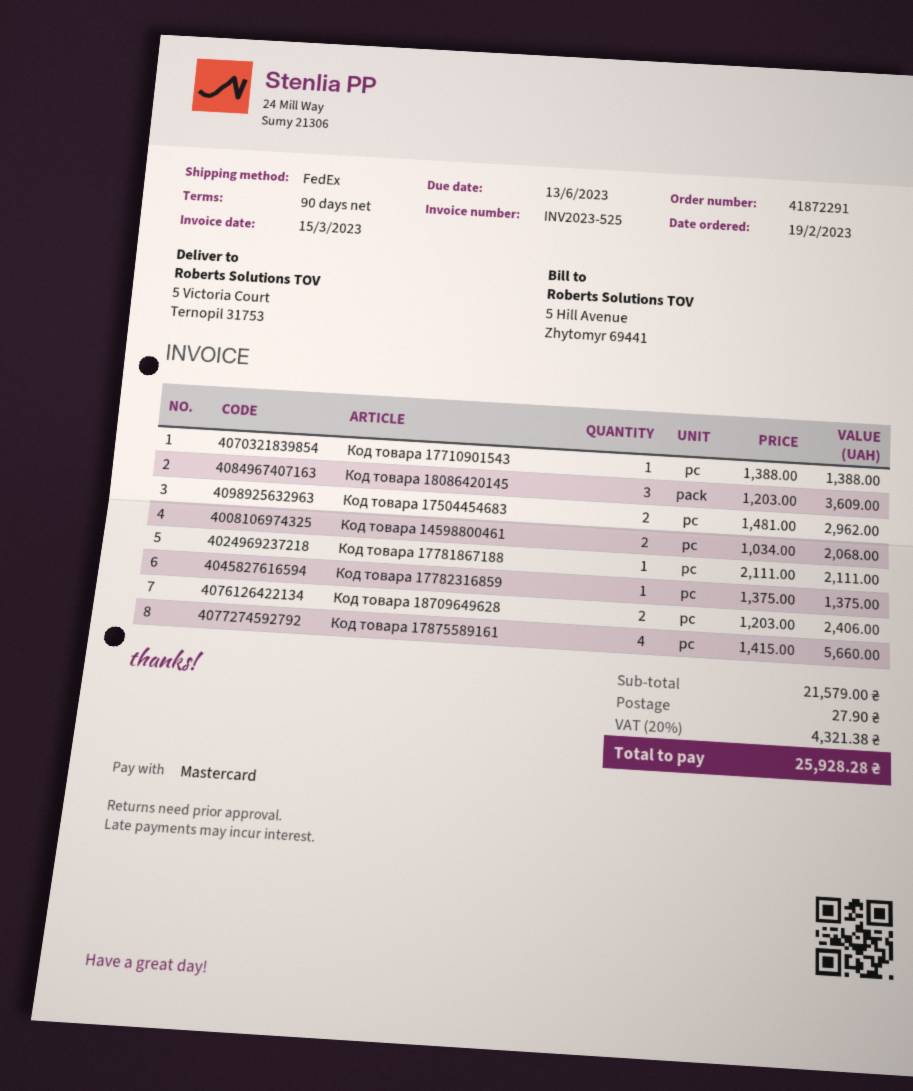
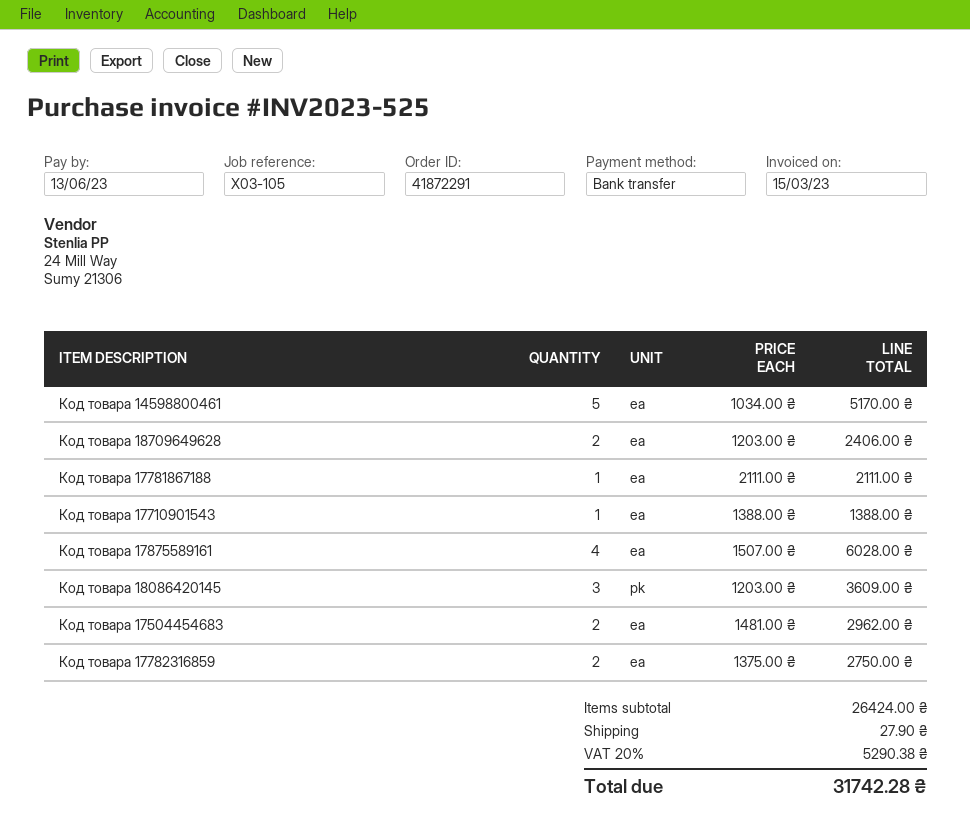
payment method: Mastercard -> bank transfer
Код товара 14598800461: 2 x 1034.00 = 2068.00 -> 5 x 1034.00 = 5170.00
Код товара 17782316859: 1 x 1375.00 = 1375.00 -> 2 x 1375.00 = 2750.00
Код товара 17875589161: 4 x 1415.00 = 5660.00 -> 4 x 1507.00 = 6028.00
subtotal: 21579.00 -> 26424.00
tax: 20% = 4321.38 -> 20% = 5290.38
total: 25928.28 -> 31742.28

